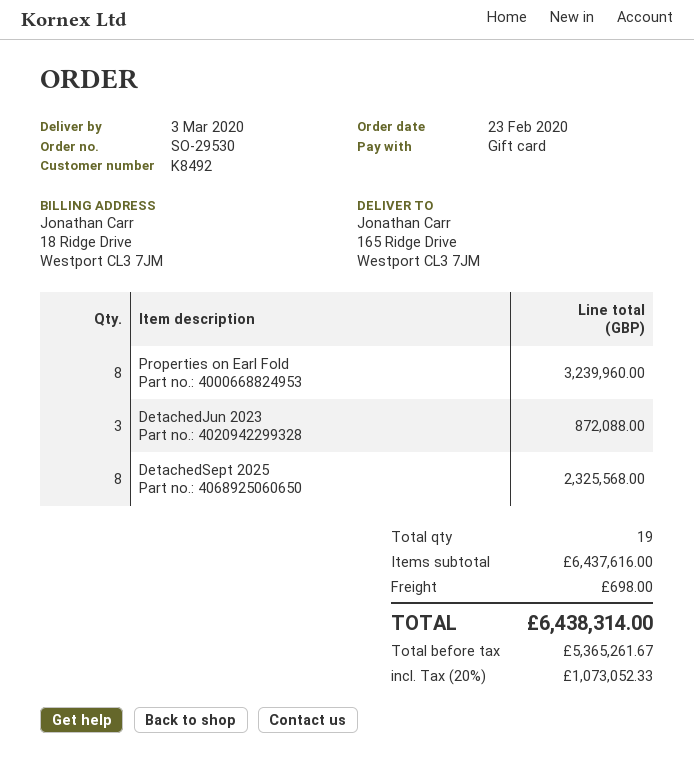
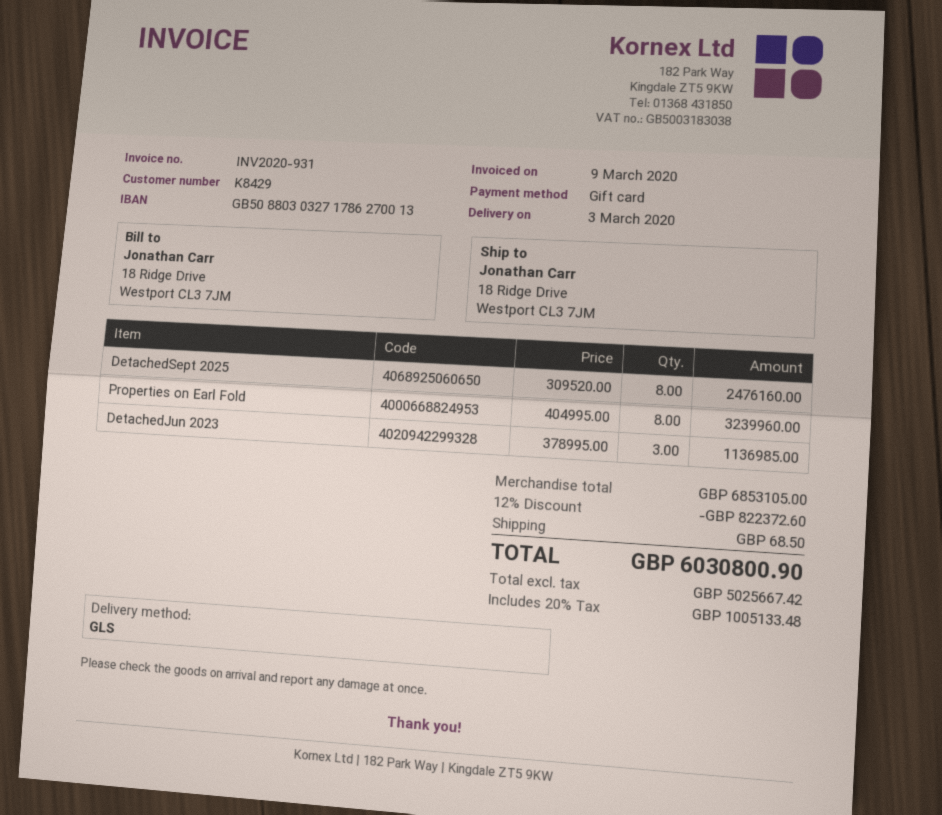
customer number: K8492 -> K8429
ship to: 165 Ridge Drive, Westport CL3 7JM -> 18 Ridge Drive, Westport CL3 7JM
DetachedJun 2023: 3 for 872088.00 -> 3 for 1136985.00
DetachedSept 2025: 8 for 2325568.00 -> 8 for 2476160.00
subtotal: 6437616.00 -> 6853105.00
discount: none -> 12% = 822372.60
shipping: 698.00 -> 68.50
net: 5365261.67 -> 5025667.42
tax: 20% = 1073052.33 -> 20% = 1005133.48
total: 6438314.00 -> 6030800.90

